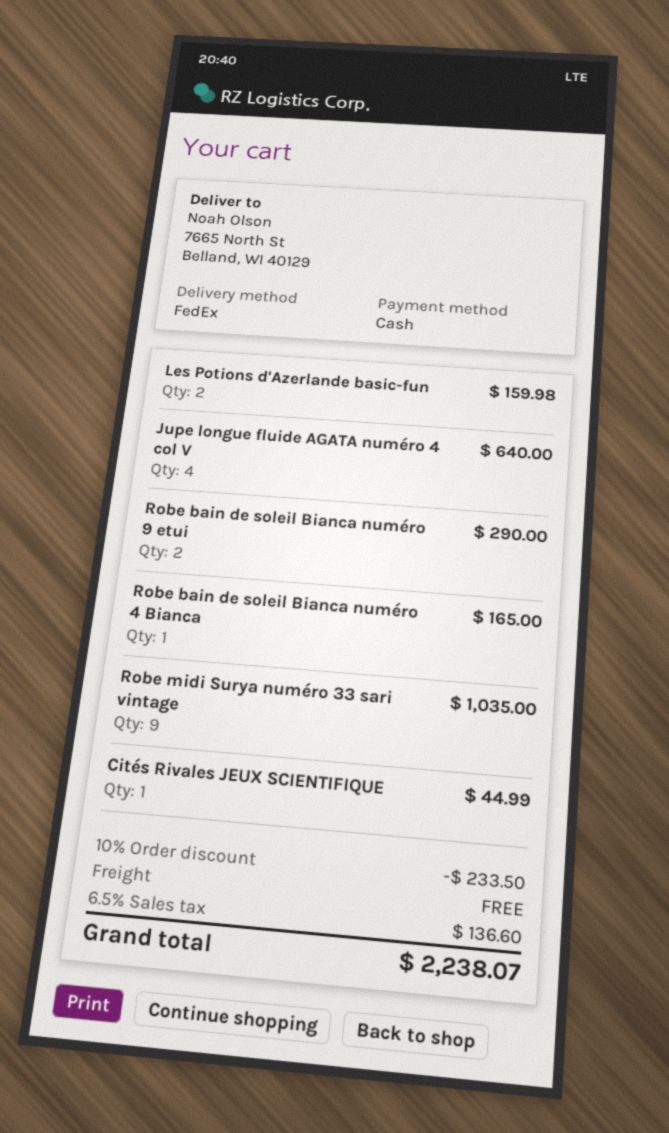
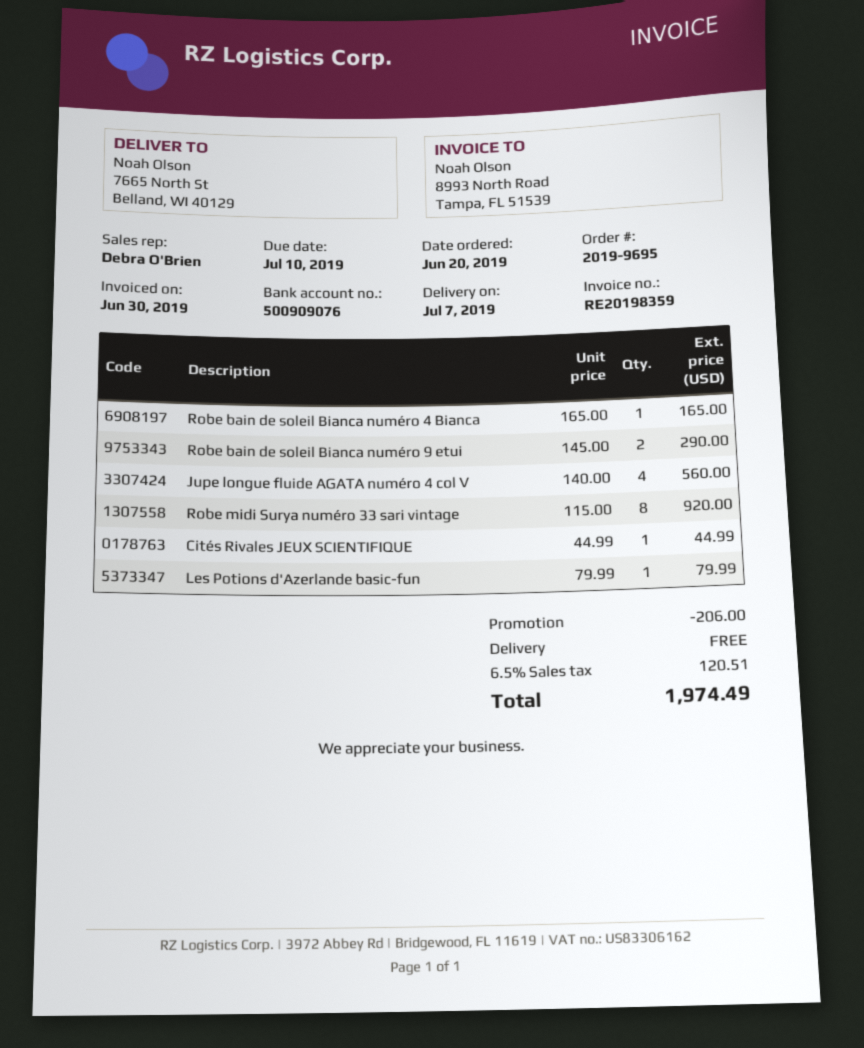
Les Potions d'Azerlande basic-fun: 2 for 159.98 -> 1 for 79.99
Jupe longue fluide AGATA numéro 4 col V: 4 for 640.00 -> 4 for 560.00
Robe midi Surya numéro 33 sari vintage: 9 for 1035.00 -> 8 for 920.00
discount: 233.50 -> 206.00
tax: 6.5% = 136.60 -> 6.5% = 120.51
total: 2238.07 -> 1974.49

